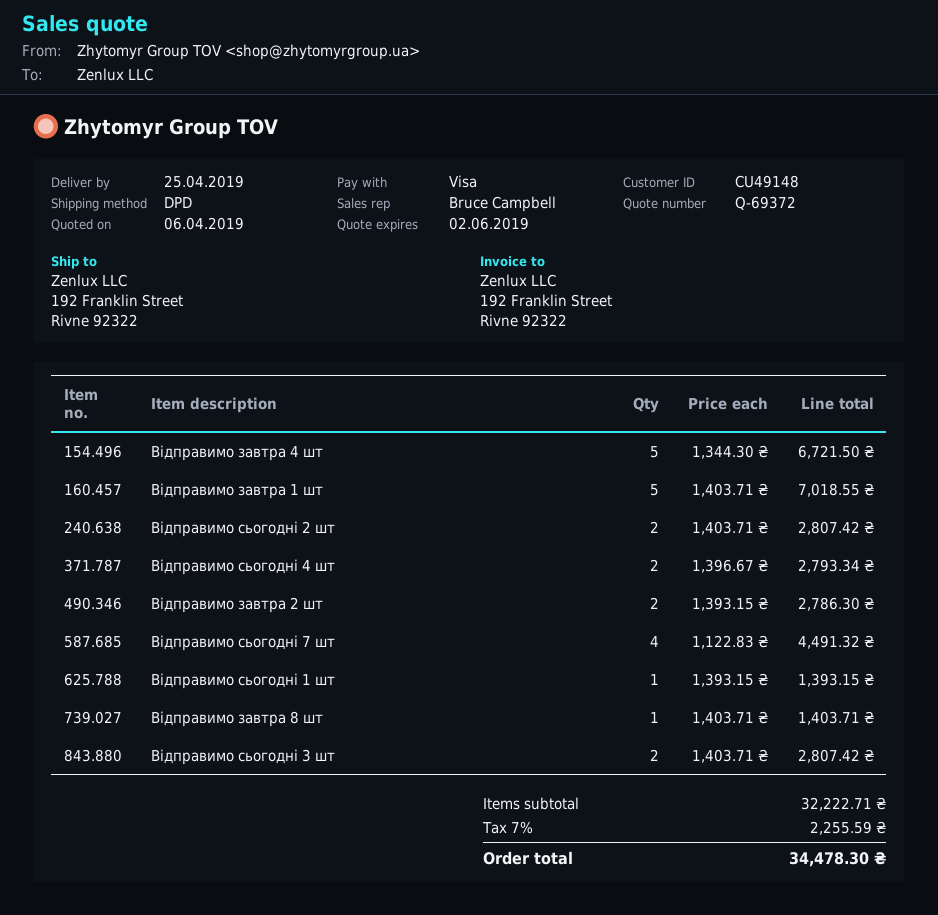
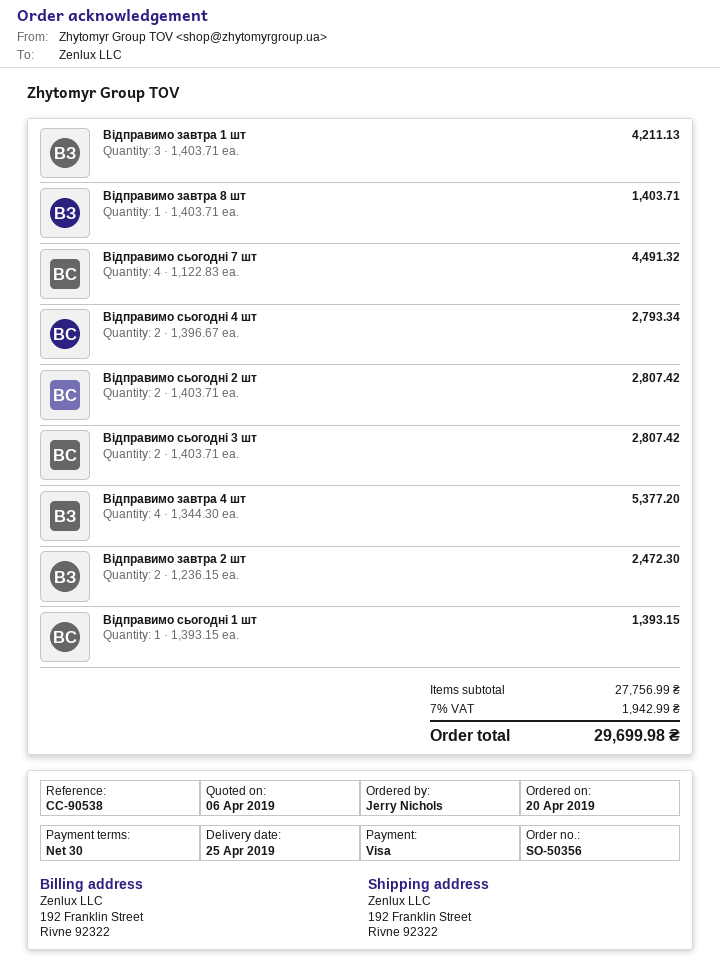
Відправимо завтра 4 шт: 5 x 1344.30 = 6721.50 -> 4 x 1344.30 = 5377.20
Відправимо завтра 1 шт: 5 x 1403.71 = 7018.55 -> 3 x 1403.71 = 4211.13
Відправимо завтра 2 шт: 2 x 1393.15 = 2786.30 -> 2 x 1236.15 = 2472.30
subtotal: 32222.71 -> 27756.99
tax: 7% = 2255.59 -> 7% = 1942.99
total: 34478.30 -> 29699.98

